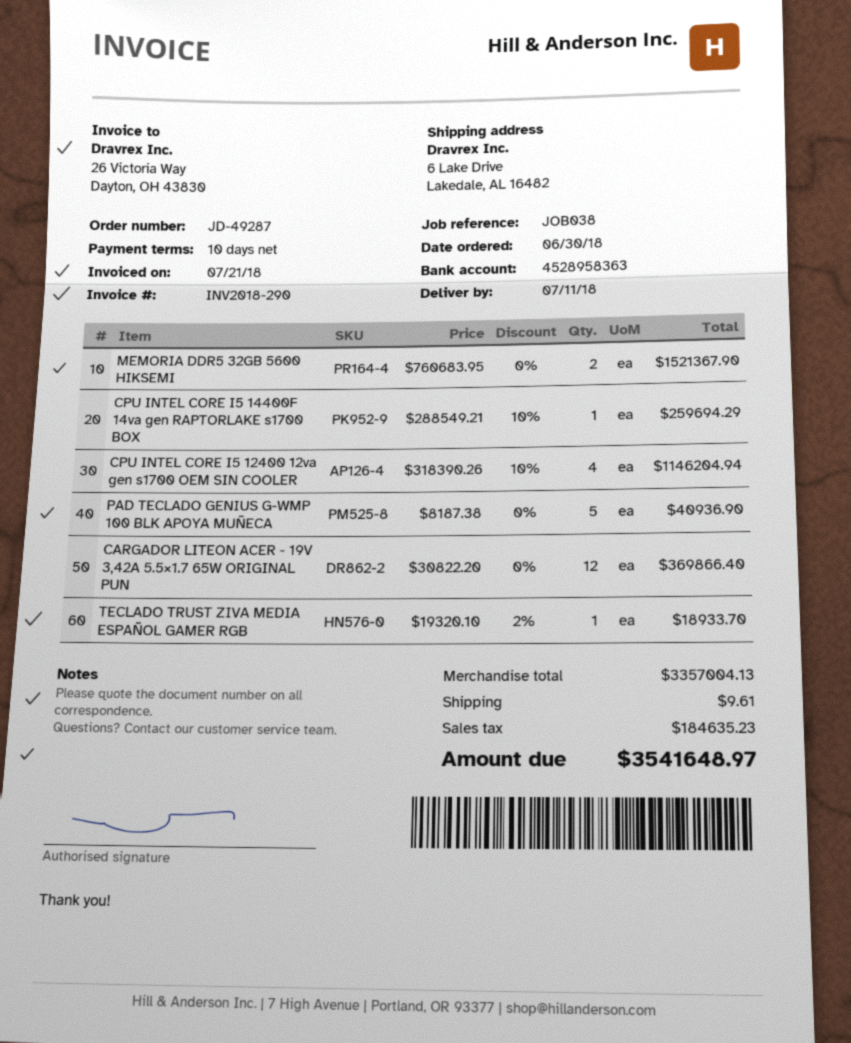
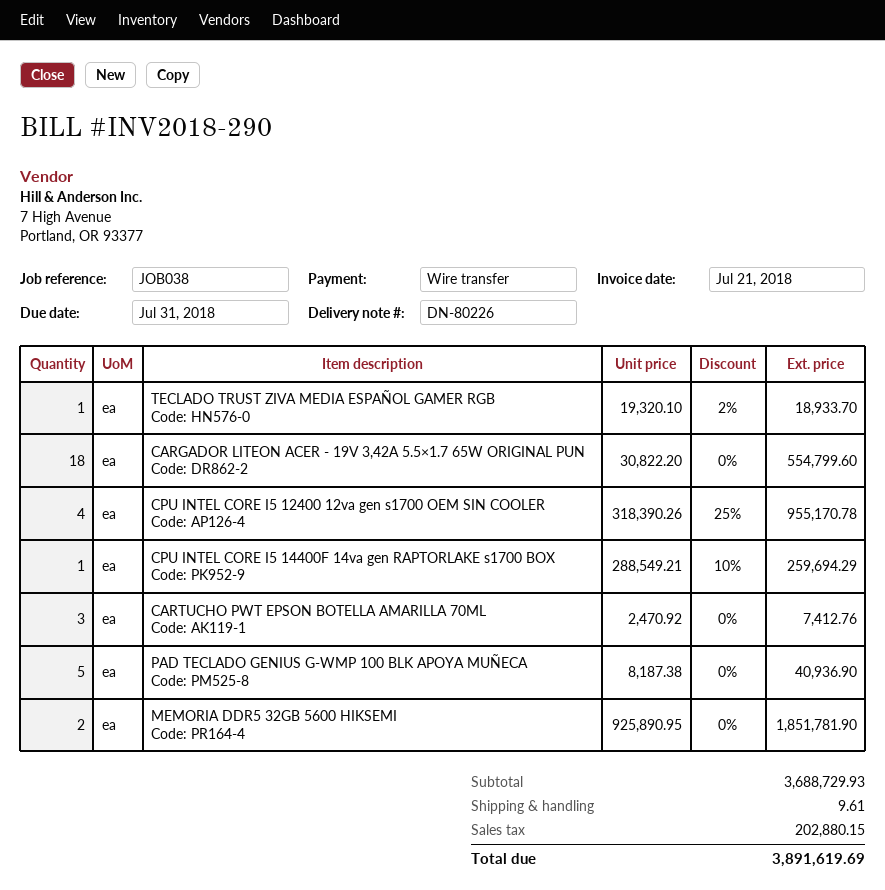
MEMORIA DDR5 32GB 5600 HIKSEMI: 2 x 760683.95 = 1521367.90 -> 2 x 925890.95 = 1851781.90
CPU INTEL CORE I5 12400 12va gen s1700 OEM SIN COOLER: 4 x 318390.26 - 10% = 1146204.94 -> 4 x 318390.26 - 25% = 955170.78
CARGADOR LITEON ACER - 19V 3,42A 5.5×1.7 65W ORIGINAL PUN: 12 x 30822.20 = 369866.40 -> 18 x 30822.20 = 554799.60
CARTUCHO PWT EPSON BOTELLA AMARILLA 70ML: none -> 3 x 2470.92 = 7412.76
subtotal: 3357004.13 -> 3688729.93
tax: 184635.23 -> 202880.15
total: 3541648.97 -> 3891619.69

